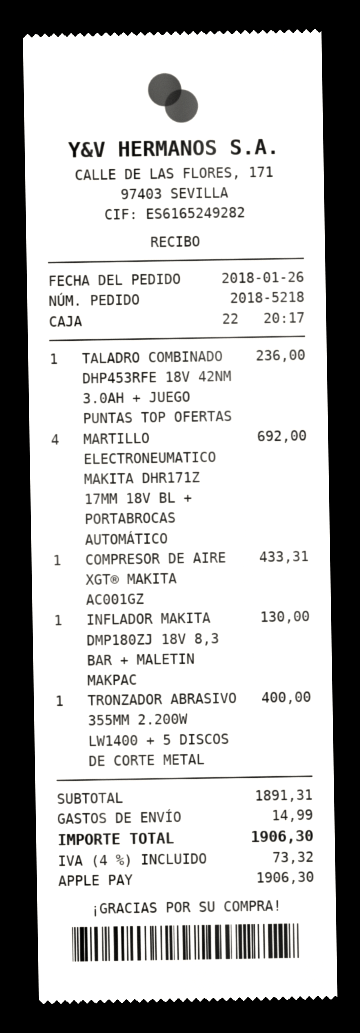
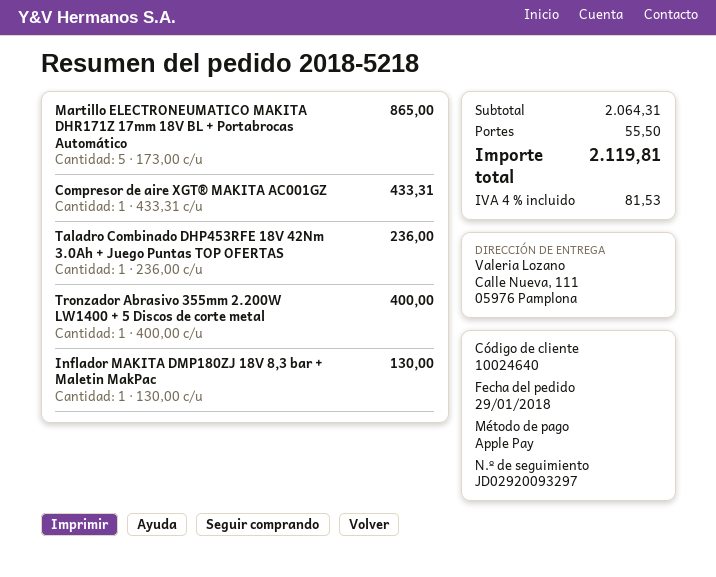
order date: 2018-01-26 -> 2018-01-29
MARTILLO ELECTRONEUMATICO MAKITA DHR171Z 17MM 18V BL + PORTABROCAS AUTOMÁTICO: 4 for 692.00 -> 5 for 865.00
subtotal: 1891.31 -> 2064.31
shipping: 14.99 -> 55.50
tax: 4% = 73.32 -> 4% = 81.53
total: 1906.30 -> 2119.81

